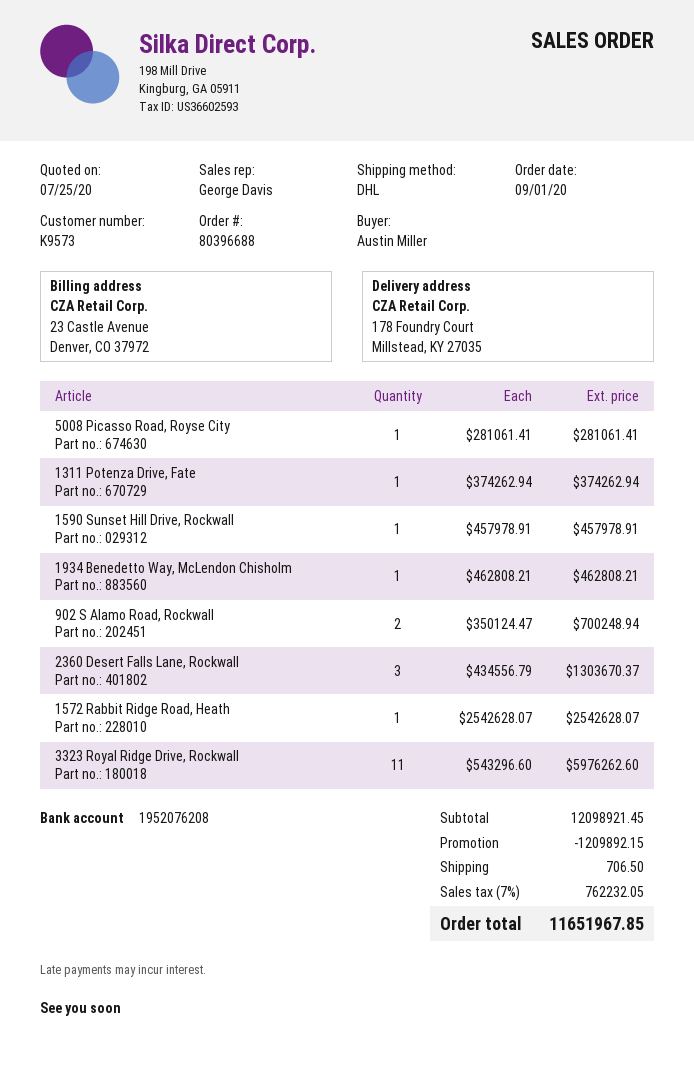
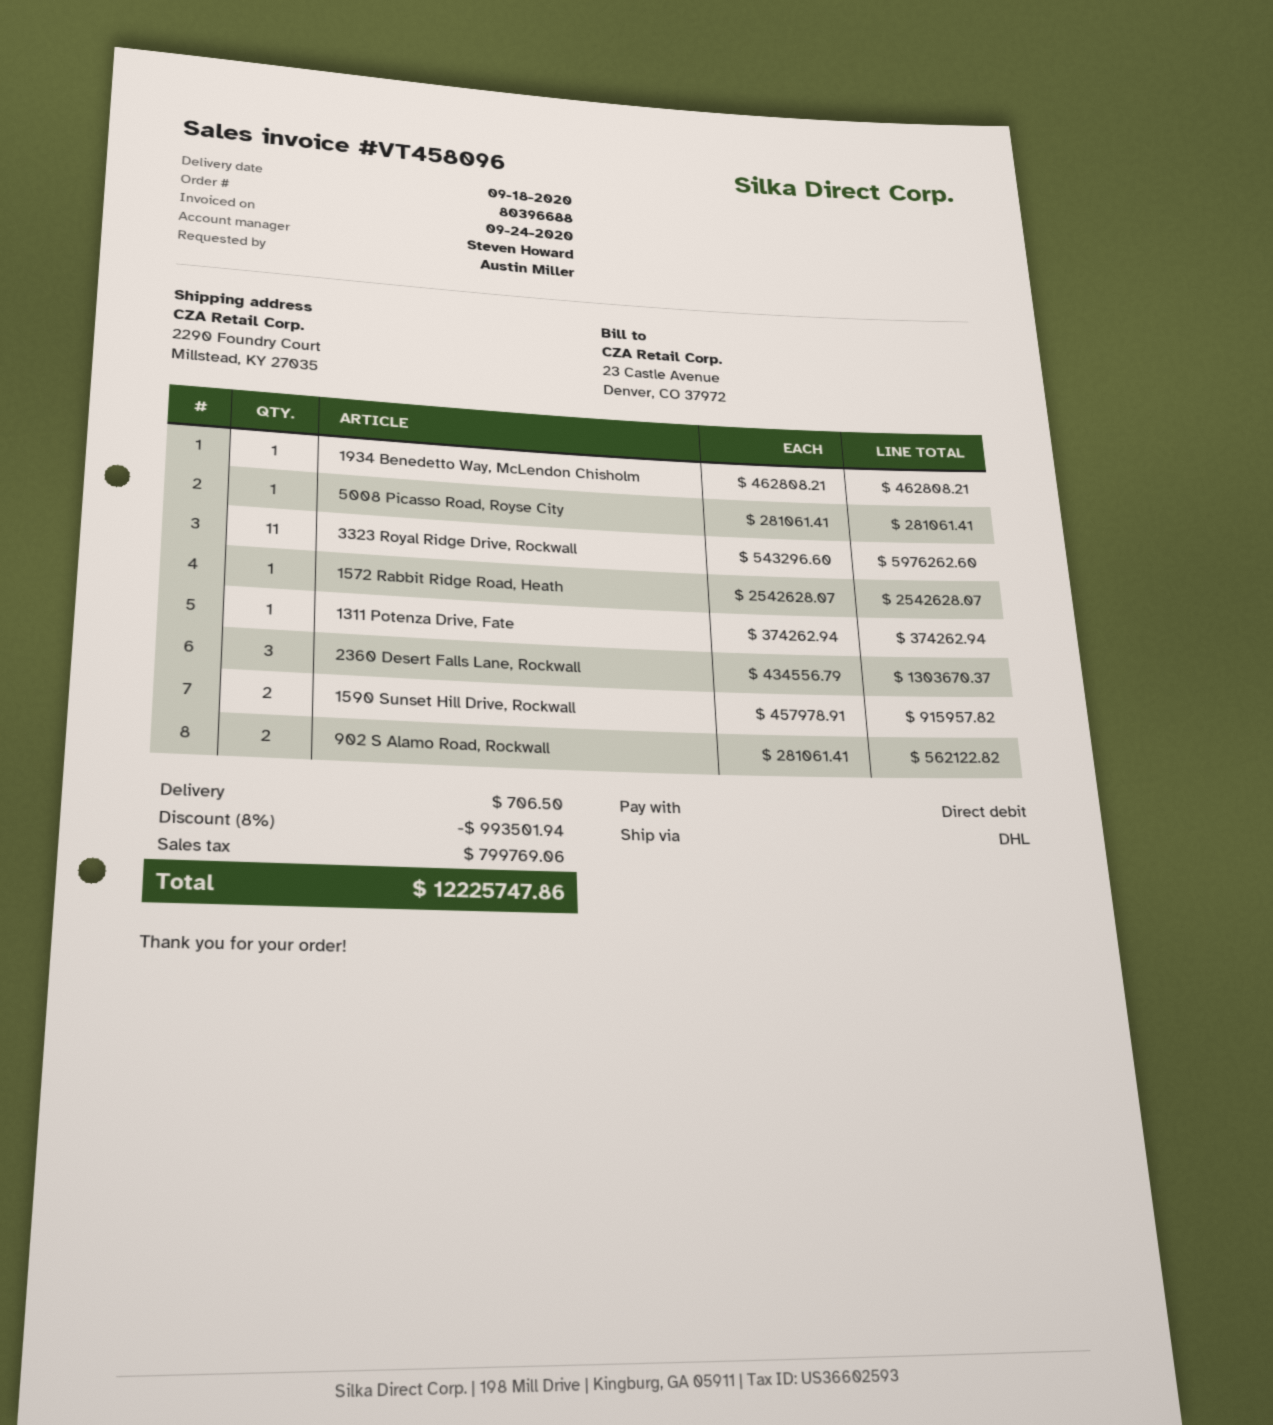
sales rep: George Davis -> Steven Howard
ship to: 178 Foundry Court, Millstead, KY 27035 -> 2290 Foundry Court, Millstead, KY 27035
1590 Sunset Hill Drive, Rockwall: 1 x 457978.91 = 457978.91 -> 2 x 457978.91 = 915957.82
902 S Alamo Road, Rockwall: 2 x 350124.47 = 700248.94 -> 2 x 281061.41 = 562122.82
discount: 1209892.15 -> 993501.94
tax: 762232.05 -> 799769.06
total: 11651967.85 -> 12225747.86

